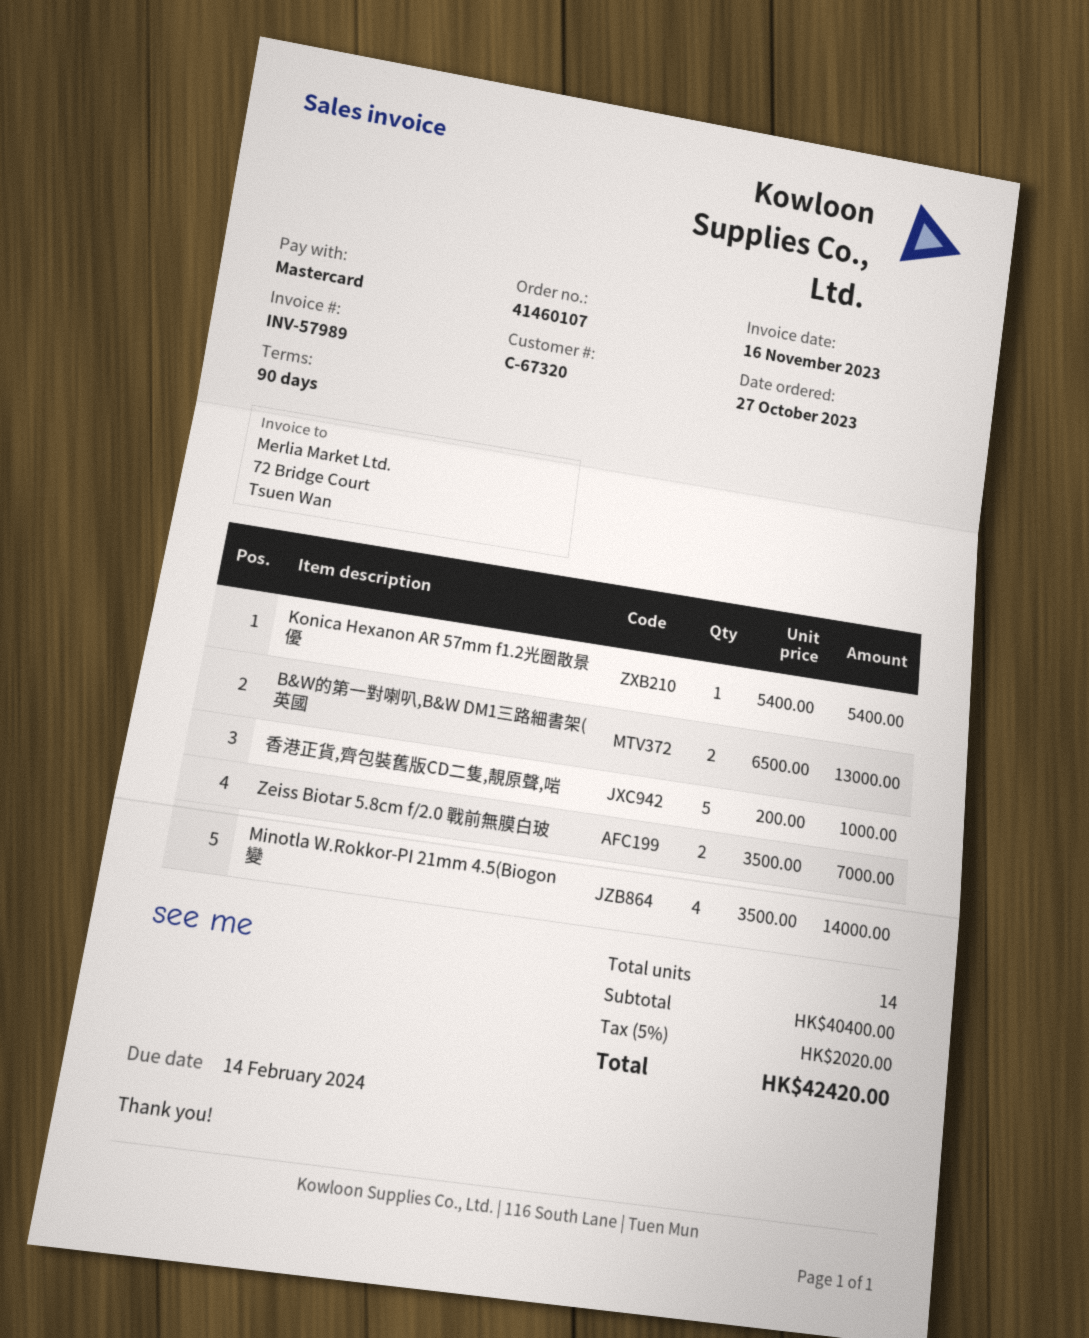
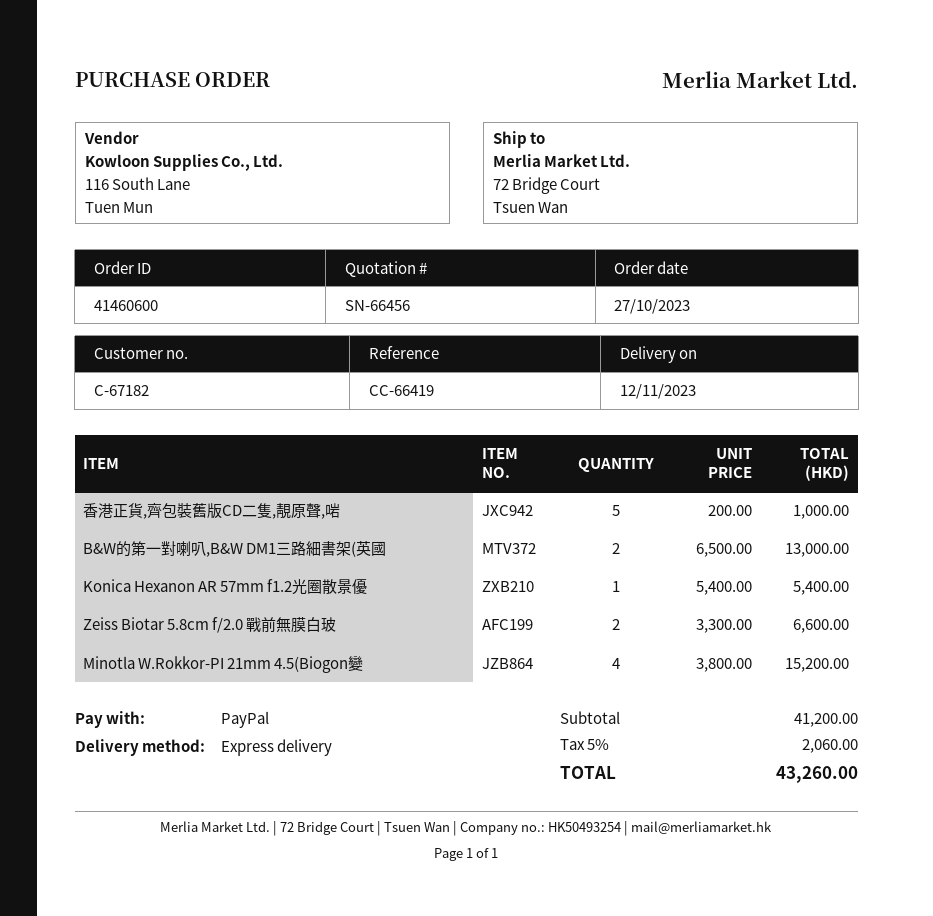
order number: 41460107 -> 41460600
customer number: C-67320 -> C-67182
payment method: Mastercard -> PayPal
Zeiss Biotar 5.8cm f/2.0 戰前無膜白玻: 2 x 3500.00 = 7000.00 -> 2 x 3300.00 = 6600.00
Minotla W.Rokkor-PI 21mm 4.5(Biogon變: 4 x 3500.00 = 14000.00 -> 4 x 3800.00 = 15200.00
subtotal: 40400.00 -> 41200.00
tax: 5% = 2020.00 -> 5% = 2060.00
total: 42420.00 -> 43260.00

